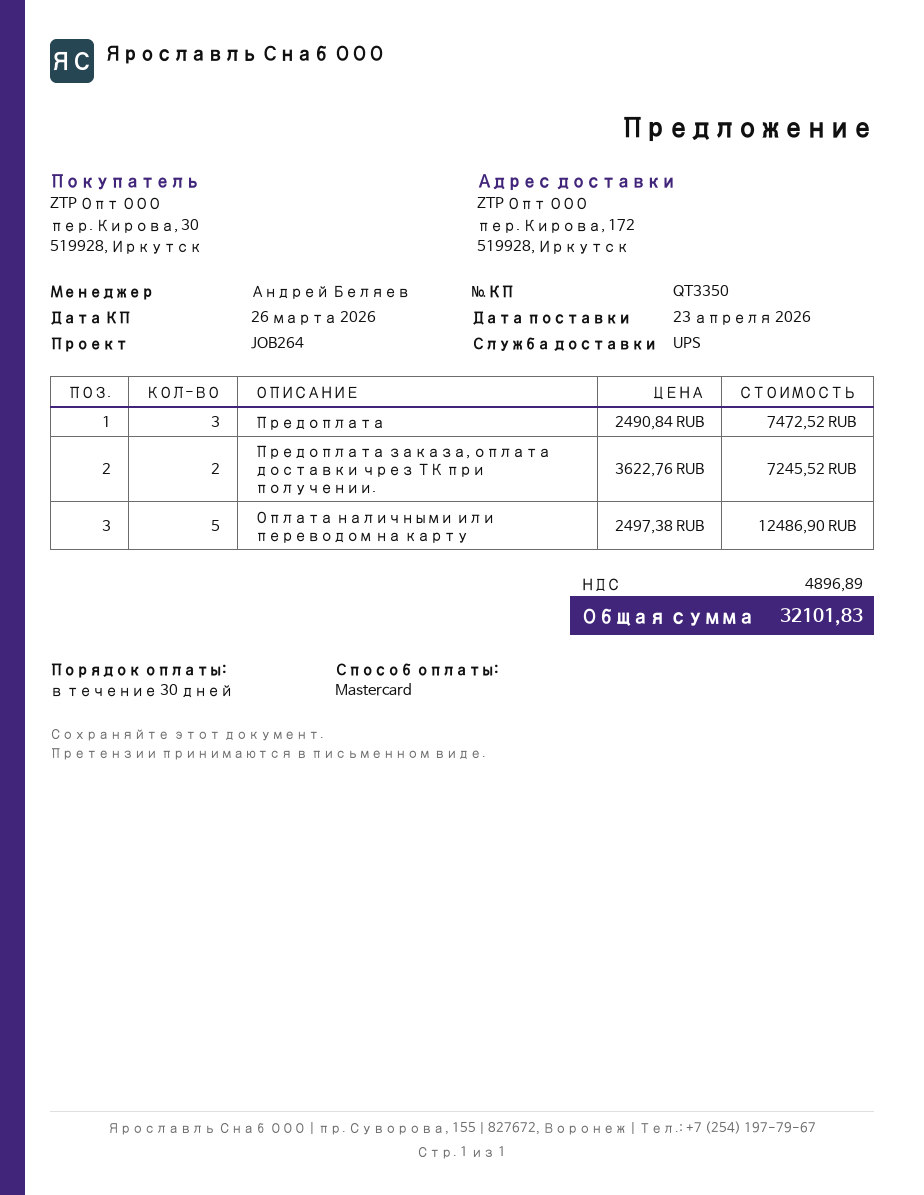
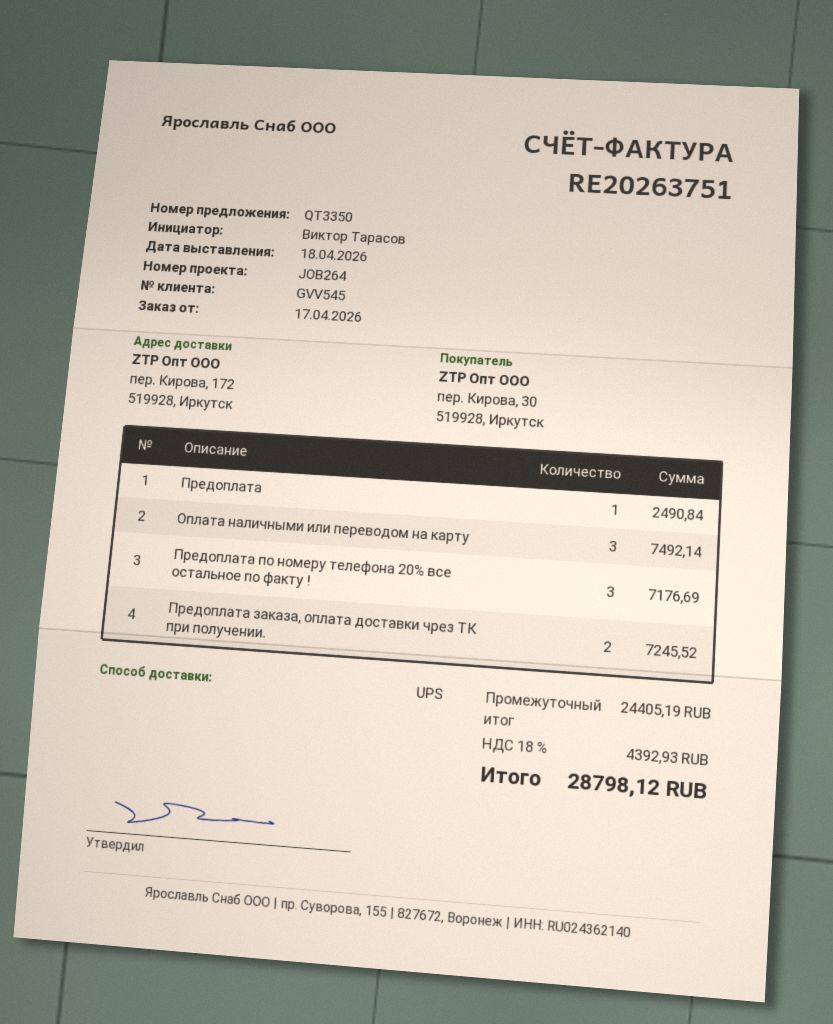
Предоплата: 3 for 7472.52 -> 1 for 2490.84
Оплата наличными или переводом на карту: 5 for 12486.90 -> 3 for 7492.14
Предоплата по номеру телефона 20% все остальное по факту !: none -> 3 for 7176.69
tax: 4896.89 -> 4392.93
total: 32101.83 -> 28798.12

